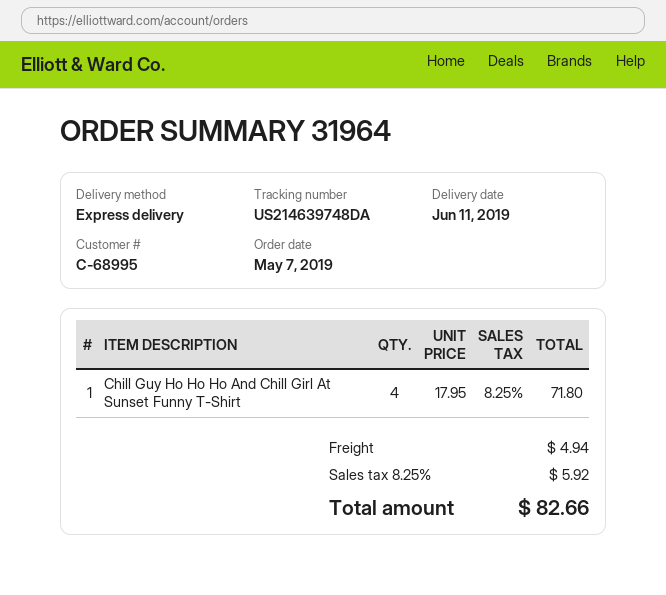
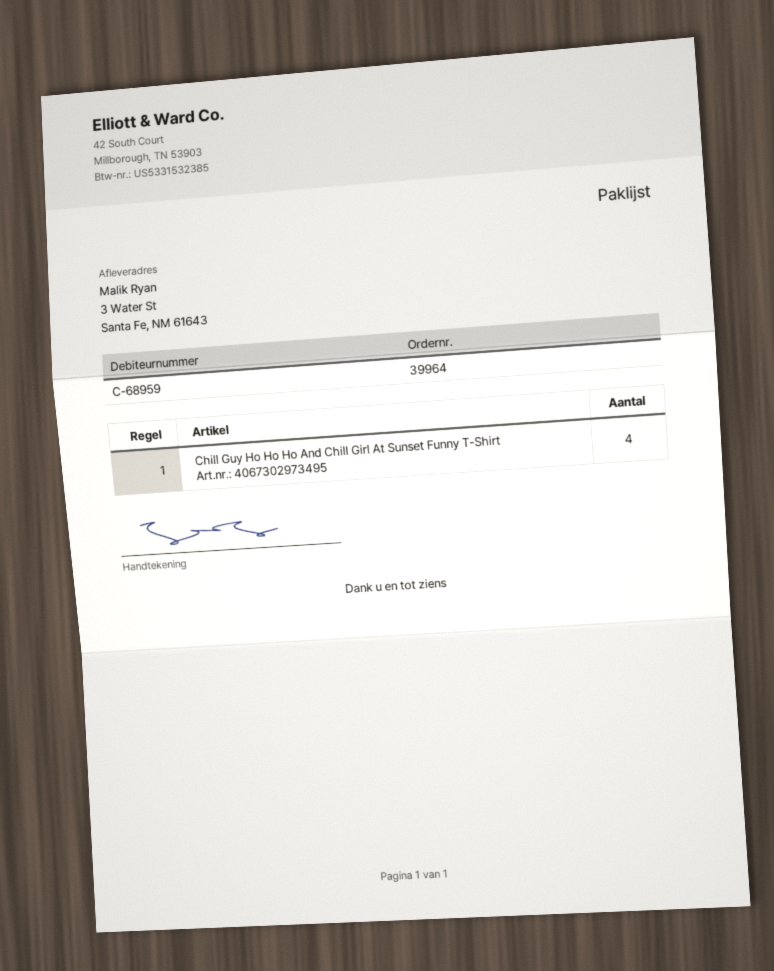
order number: 31964 -> 39964
customer number: C-68995 -> C-68959

